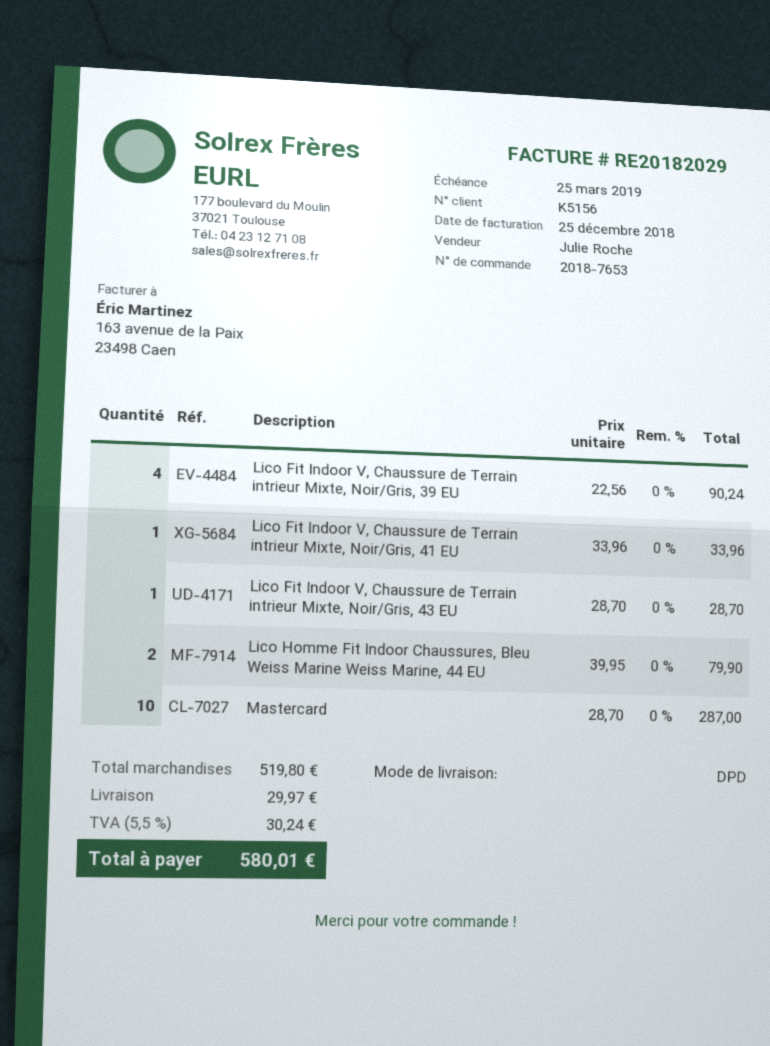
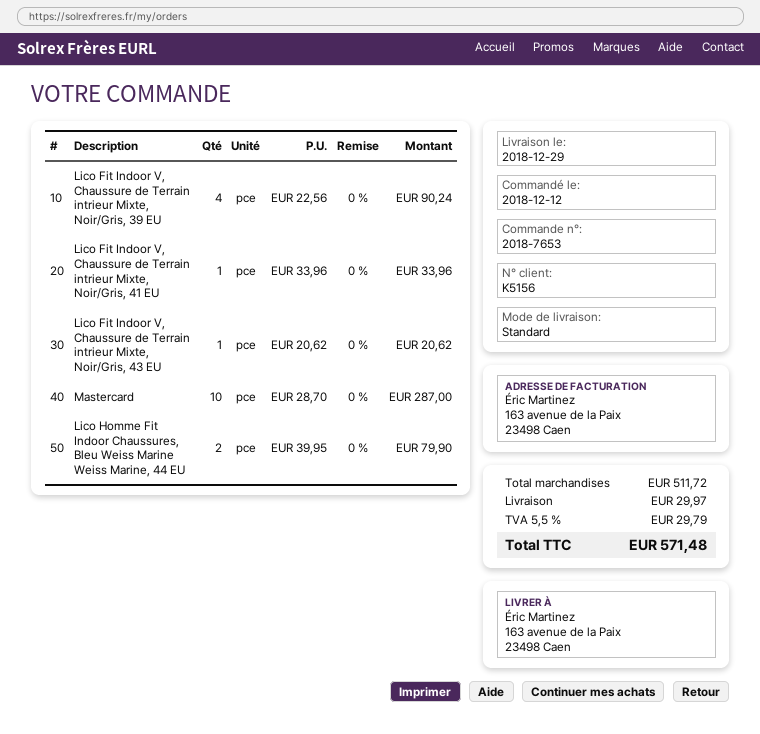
shipping method: DPD -> standard
Lico Fit Indoor V, Chaussure de Terrain intrieur Mixte, Noir/Gris, 43 EU: 1 x 28.70 = 28.70 -> 1 x 20.62 = 20.62
subtotal: 519.80 -> 511.72
tax: 5.5% = 30.24 -> 5.5% = 29.79
total: 580.01 -> 571.48

